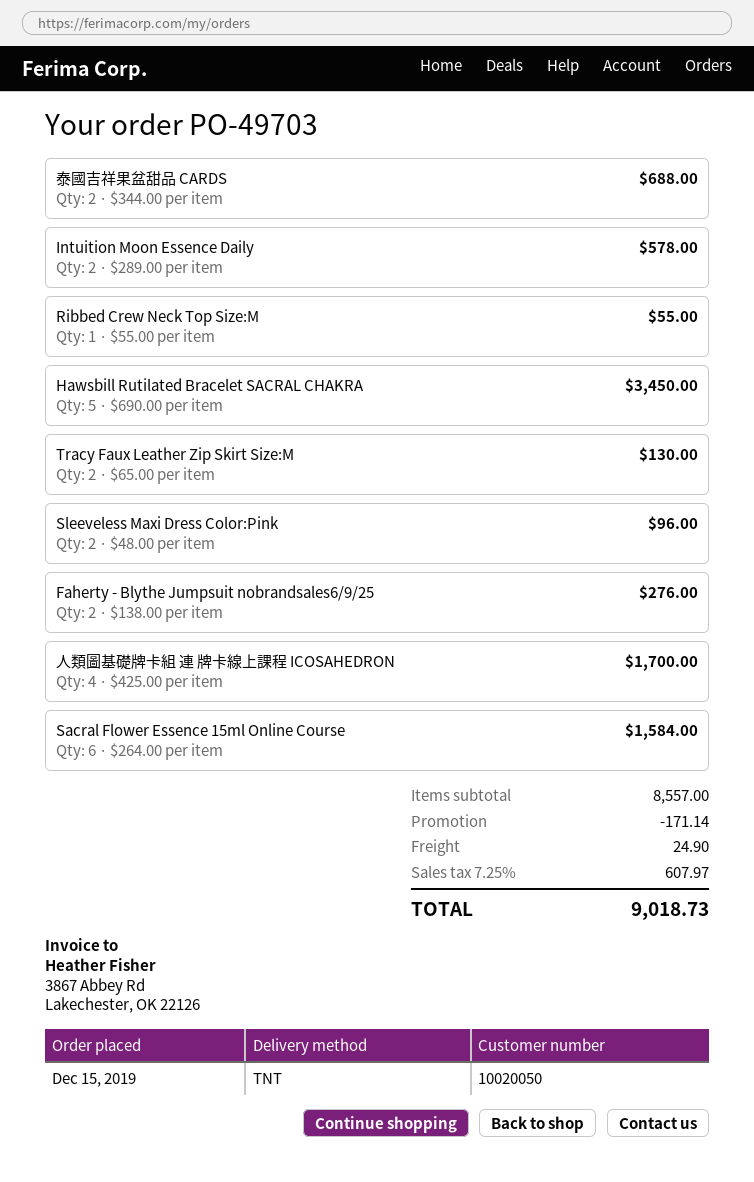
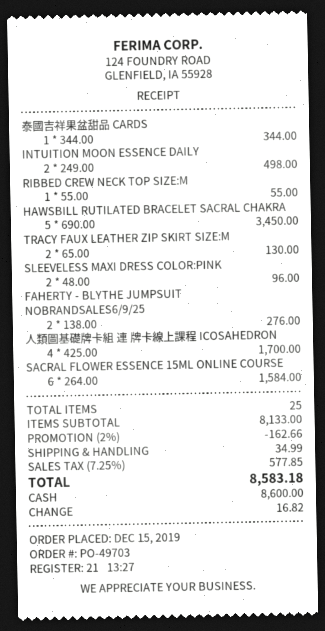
泰國吉祥果盆甜品 CARDS: 2 x 344.00 = 688.00 -> 1 x 344.00 = 344.00
Intuition Moon Essence Daily: 2 x 289.00 = 578.00 -> 2 x 249.00 = 498.00
subtotal: 8557.00 -> 8133.00
discount: 171.14 -> 162.66
shipping: 24.90 -> 34.99
tax: 7.25% = 607.97 -> 7.25% = 577.85
total: 9018.73 -> 8583.18

